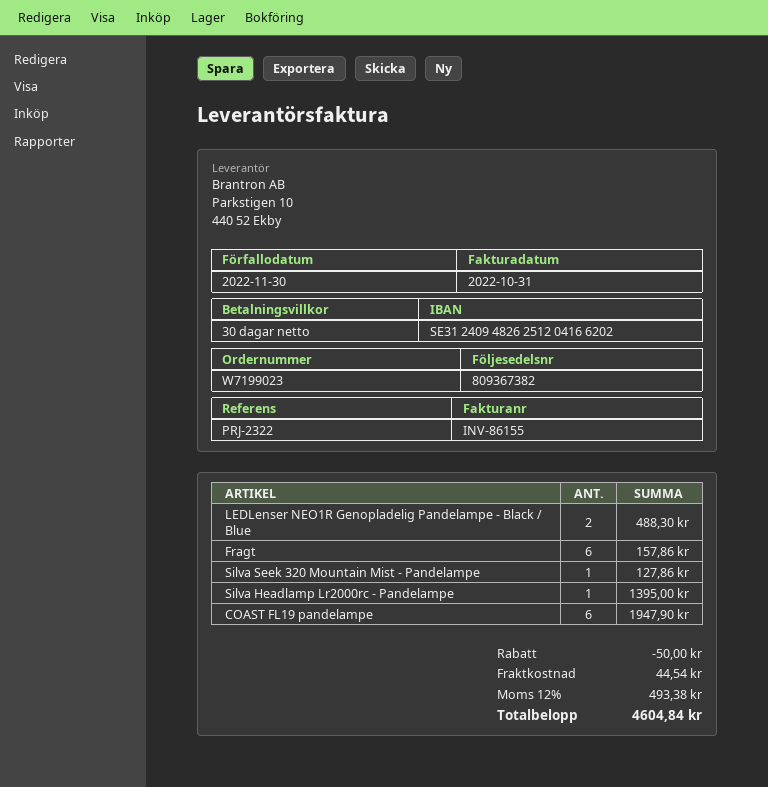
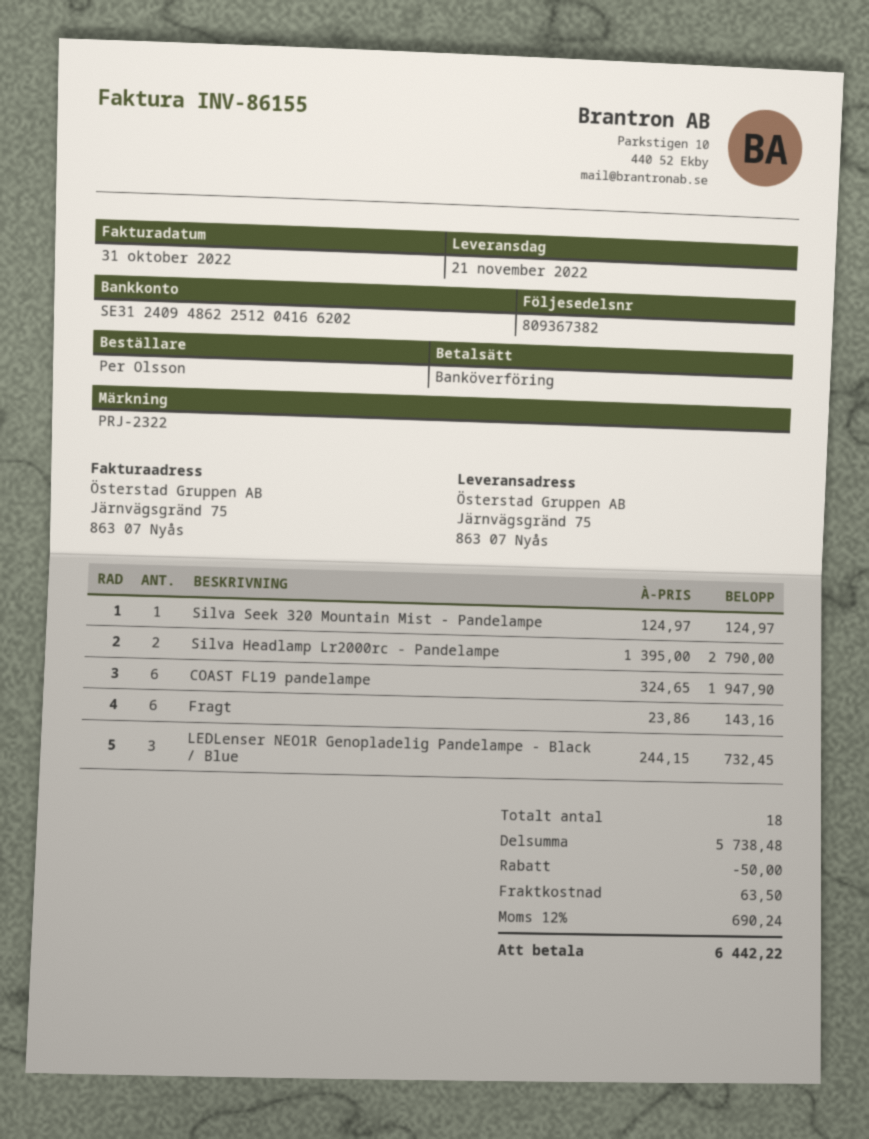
bank account: SE3124094826251204166202 -> SE3124094862251204166202
LEDLenser NEO1R Genopladelig Pandelampe - Black / Blue: 2 for 488.30 -> 3 for 732.45
Fragt: 6 for 157.86 -> 6 for 143.16
Silva Seek 320 Mountain Mist - Pandelampe: 1 for 127.86 -> 1 for 124.97
Silva Headlamp Lr2000rc - Pandelampe: 1 for 1395.00 -> 2 for 2790.00
shipping: 44.54 -> 63.50
tax: 12% = 493.38 -> 12% = 690.24
total: 4604.84 -> 6442.22

